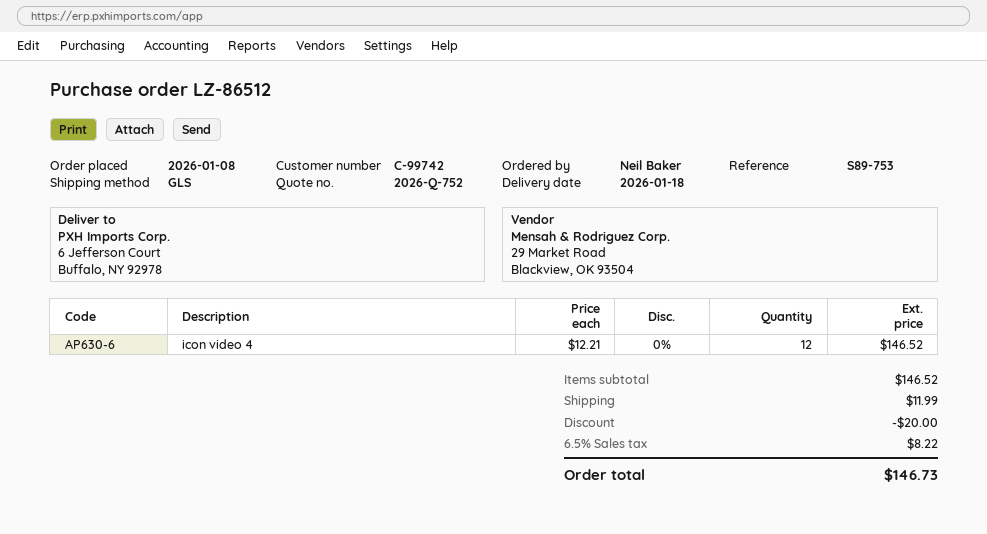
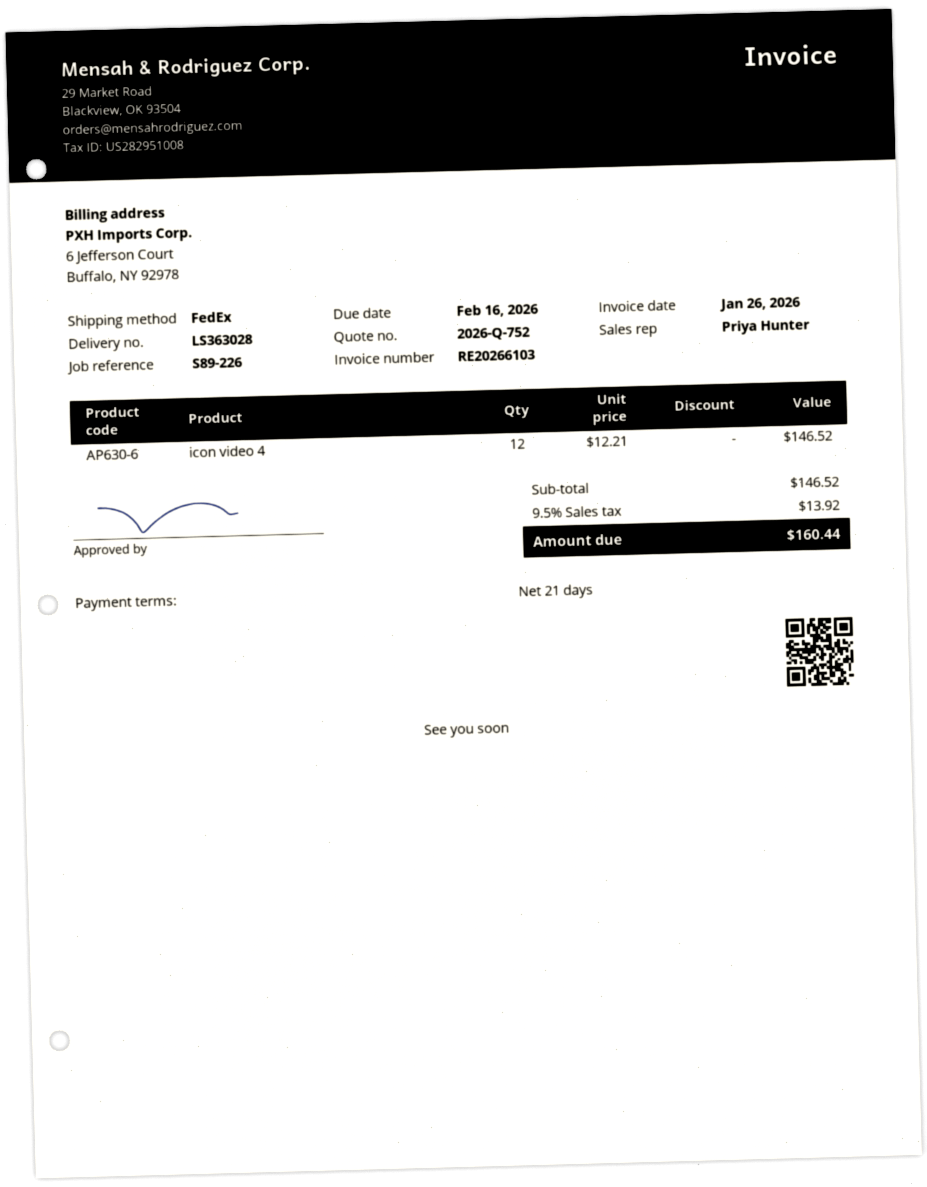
reference: S89-753 -> S89-226
shipping method: GLS -> FedEx
discount: 20.00 -> none
shipping: 11.99 -> none
tax: 6.5% = 8.22 -> 9.5% = 13.92
total: 146.73 -> 160.44

